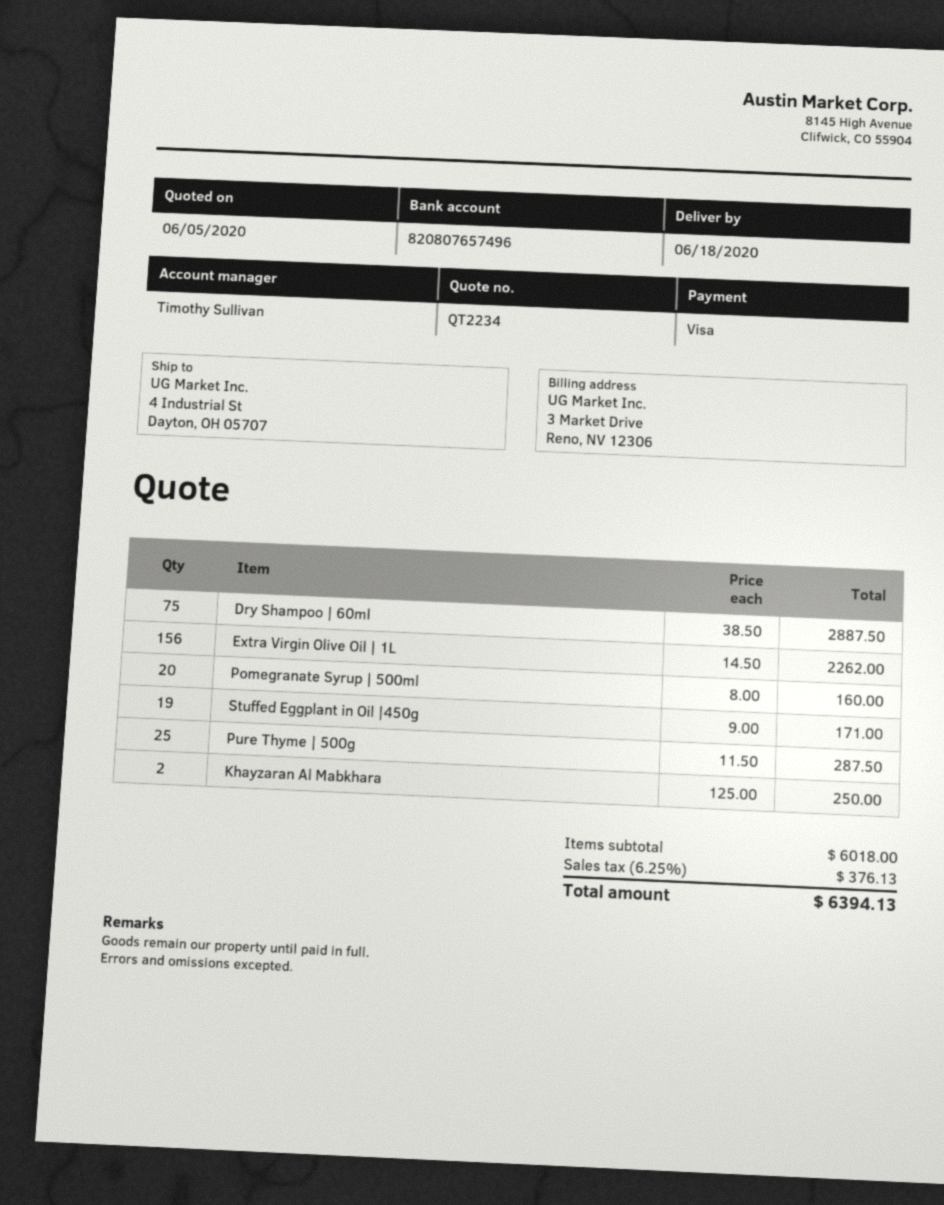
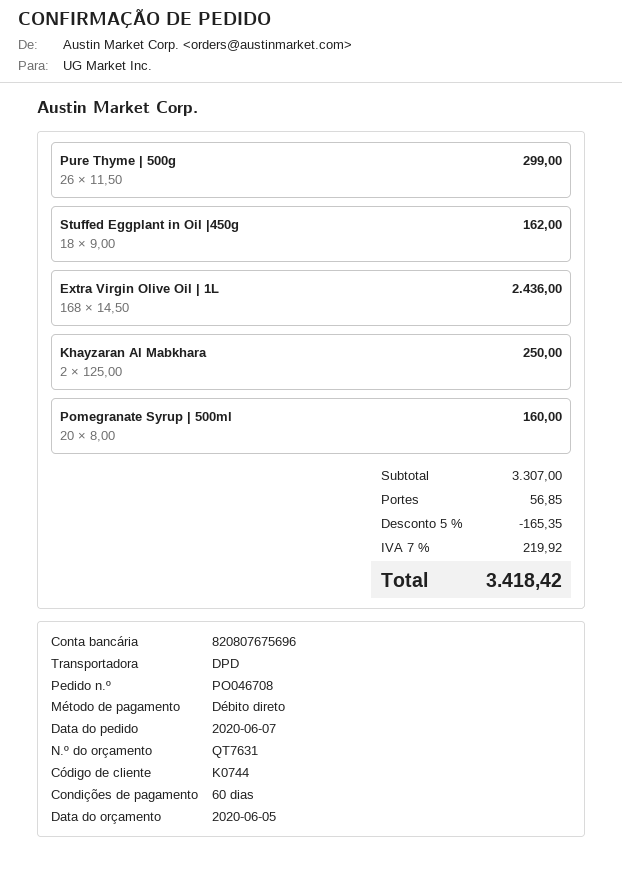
quote number: QT2234 -> QT7631
payment method: Visa -> direct debit
bank account: 820807657496 -> 820807675696
Dry Shampoo | 60ml: 75 x 38.50 = 2887.50 -> none
Extra Virgin Olive Oil | 1L: 156 x 14.50 = 2262.00 -> 168 x 14.50 = 2436.00
Stuffed Eggplant in Oil |450g: 19 x 9.00 = 171.00 -> 18 x 9.00 = 162.00
Pure Thyme | 500g: 25 x 11.50 = 287.50 -> 26 x 11.50 = 299.00
subtotal: 6018.00 -> 3307.00
discount: none -> 5% = 165.35
shipping: none -> 56.85
tax: 6.25% = 376.13 -> 7% = 219.92
total: 6394.13 -> 3418.42

